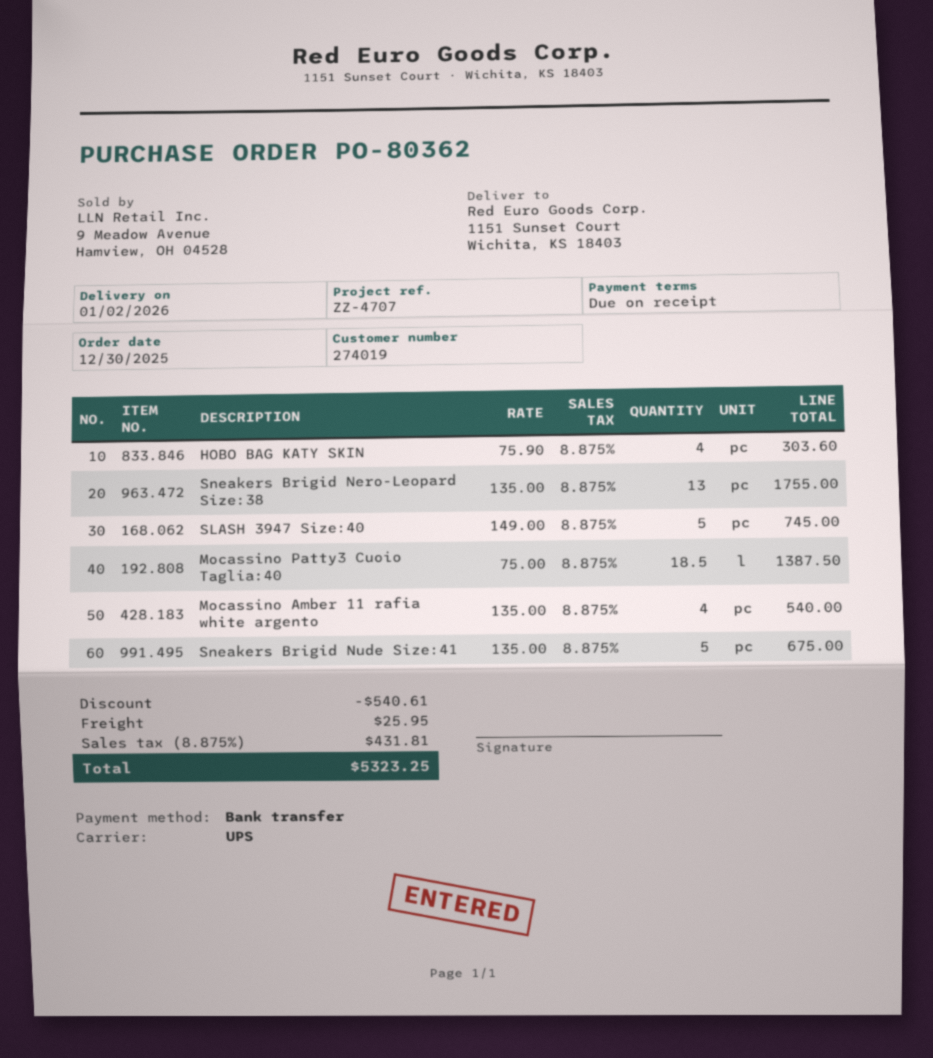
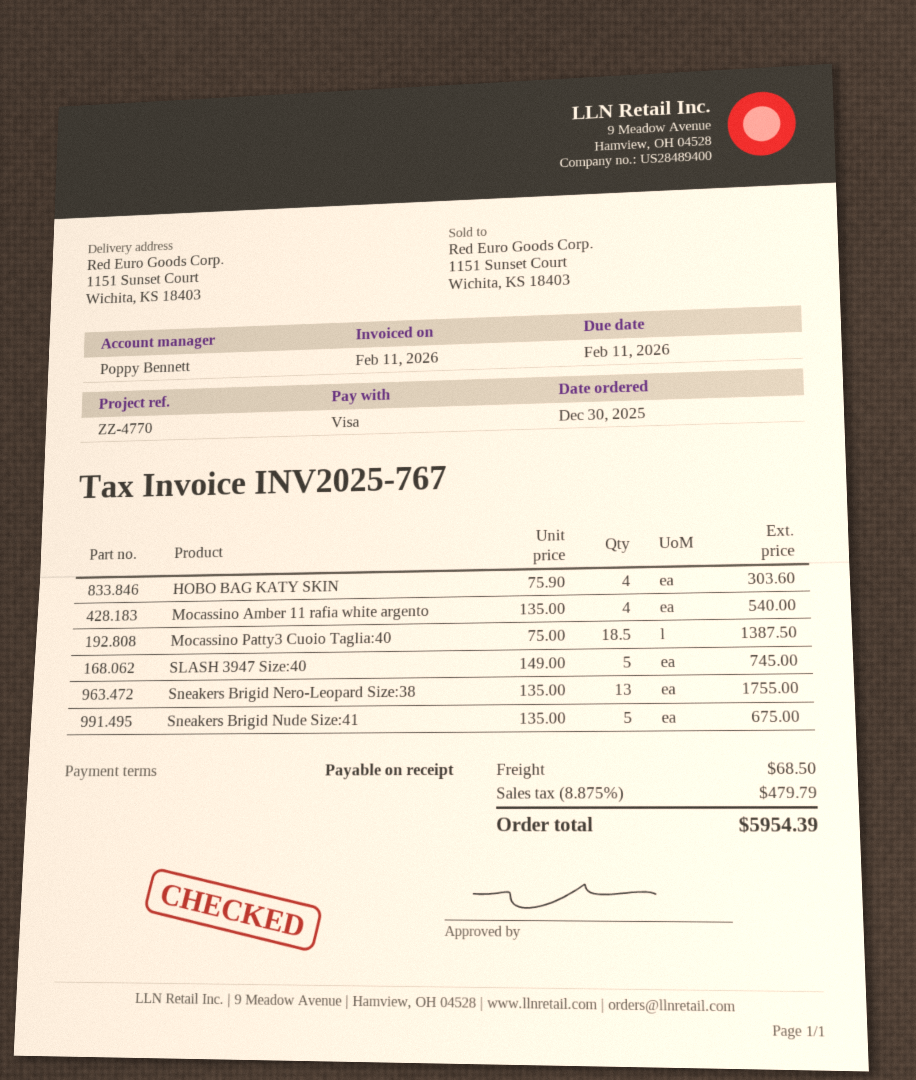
reference: ZZ-4707 -> ZZ-4770
payment method: bank transfer -> Visa
discount: 540.61 -> none
shipping: 25.95 -> 68.50
tax: 8.875% = 431.81 -> 8.875% = 479.79
total: 5323.25 -> 5954.39

